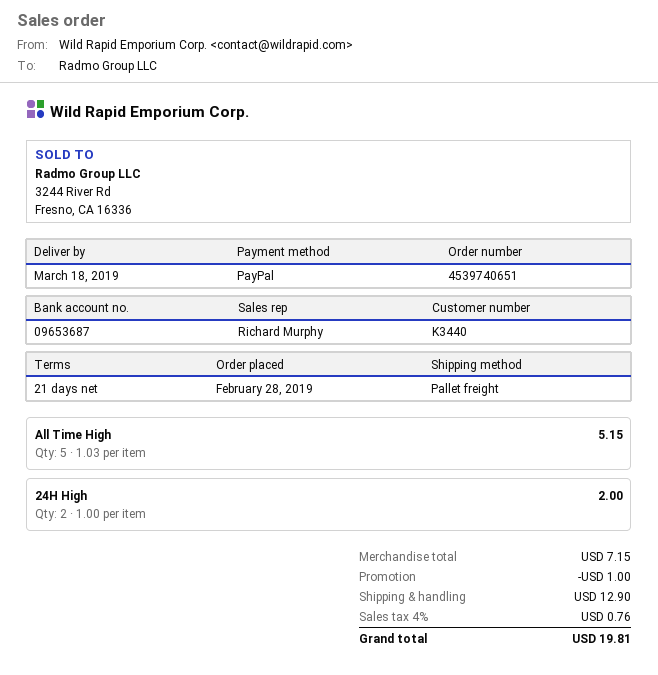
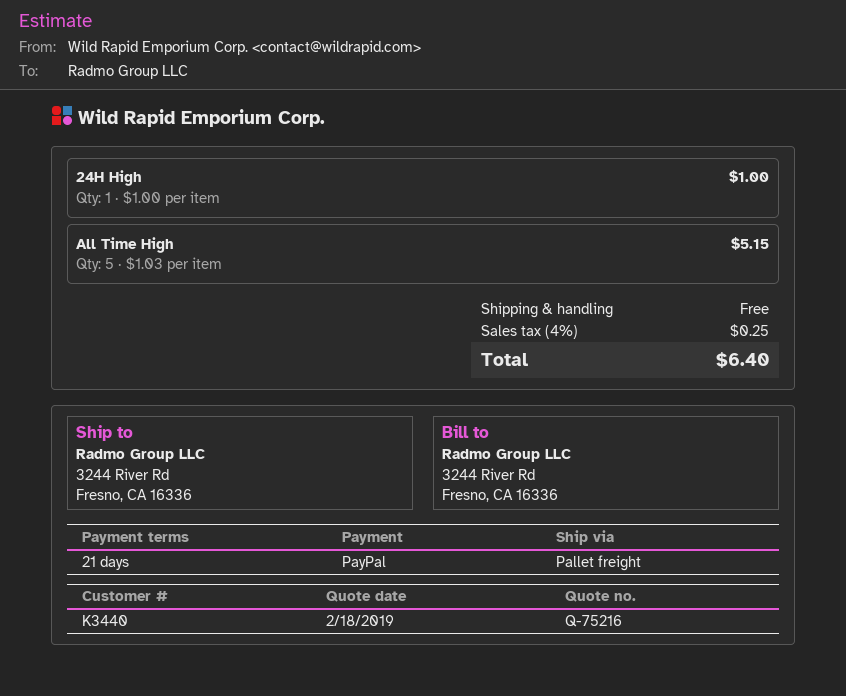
24H High: 2 x 1.00 = 2.00 -> 1 x 1.00 = 1.00
discount: 1.00 -> none
shipping: 12.90 -> 0.00
tax: 4% = 0.76 -> 4% = 0.25
total: 19.81 -> 6.40

